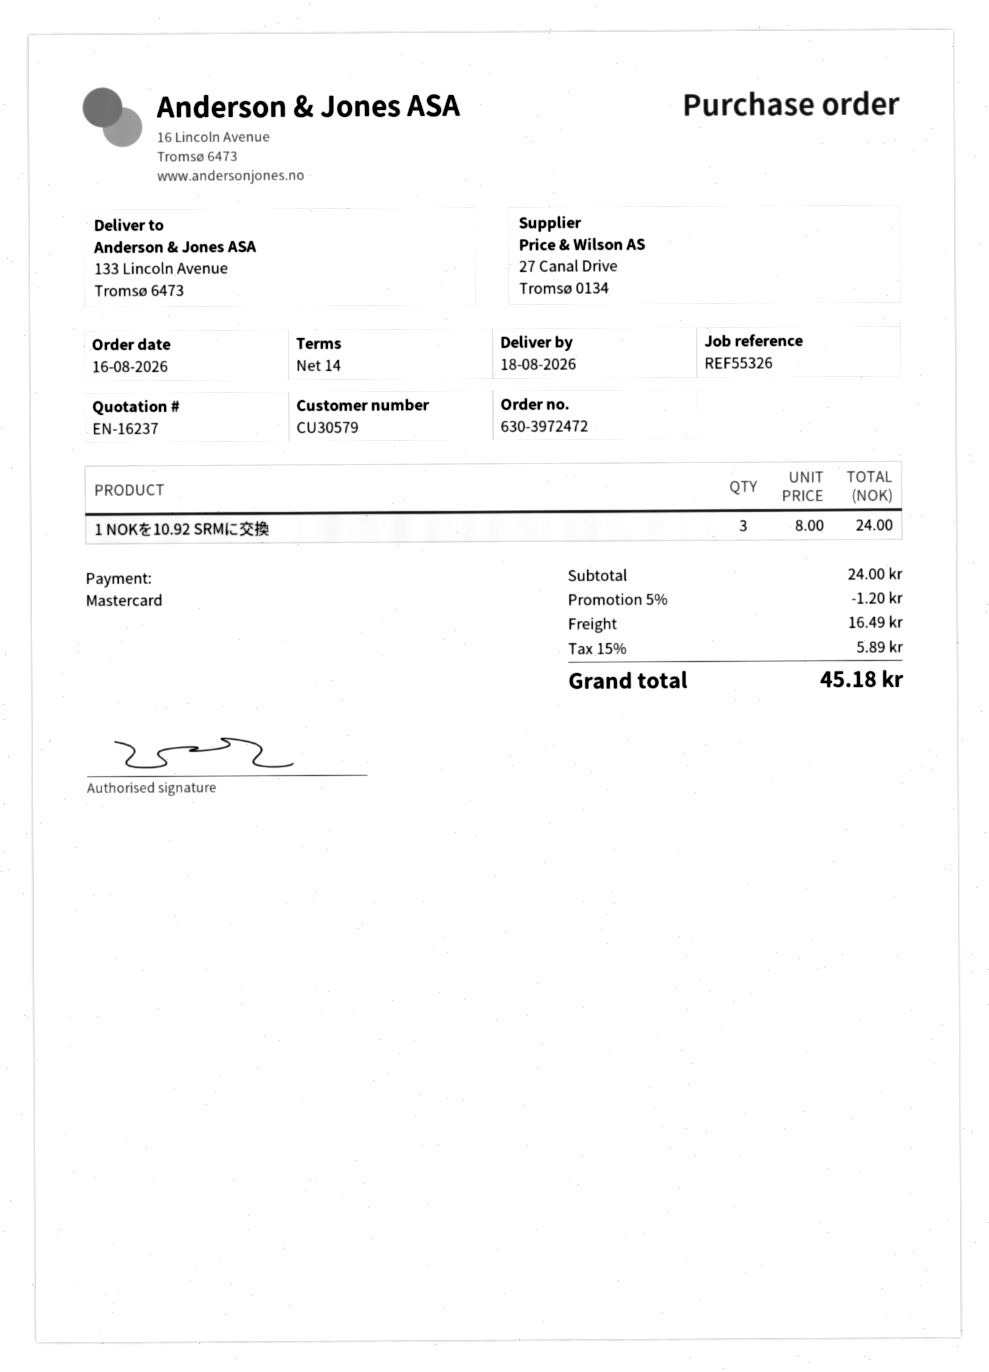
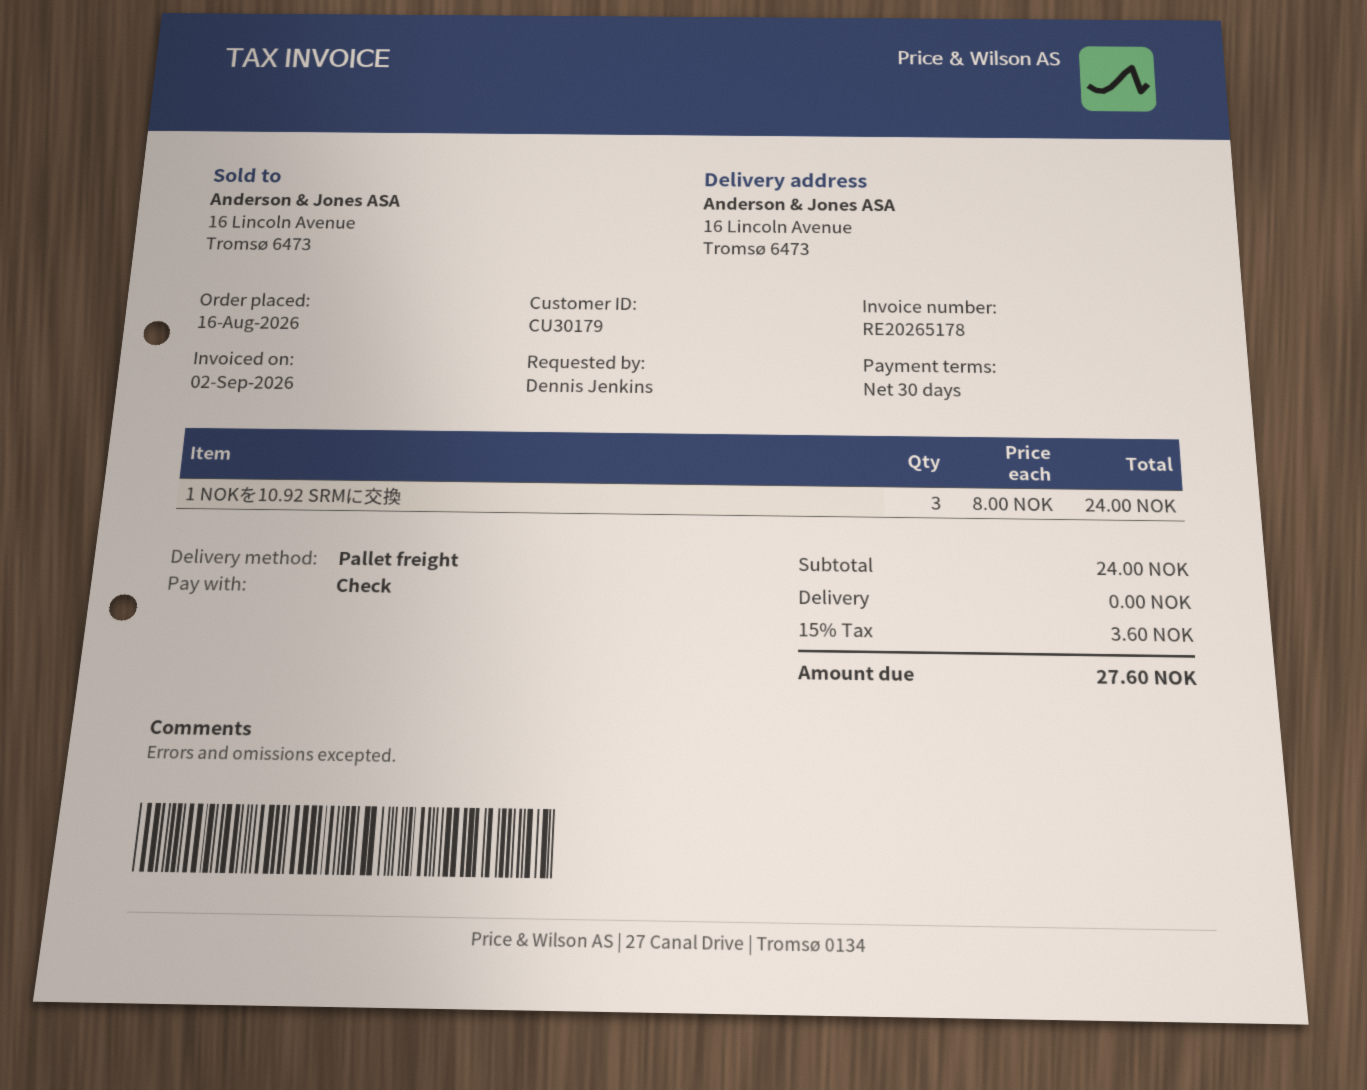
payment terms: 14 days -> 30 days
customer number: CU30579 -> CU30179
payment method: Mastercard -> cheque
ship to: 133 Lincoln Avenue, Tromsø 6473 -> 16 Lincoln Avenue, Tromsø 6473
discount: 5% = 1.20 -> none
shipping: 16.49 -> 0.00
tax: 15% = 5.89 -> 15% = 3.60
total: 45.18 -> 27.60

